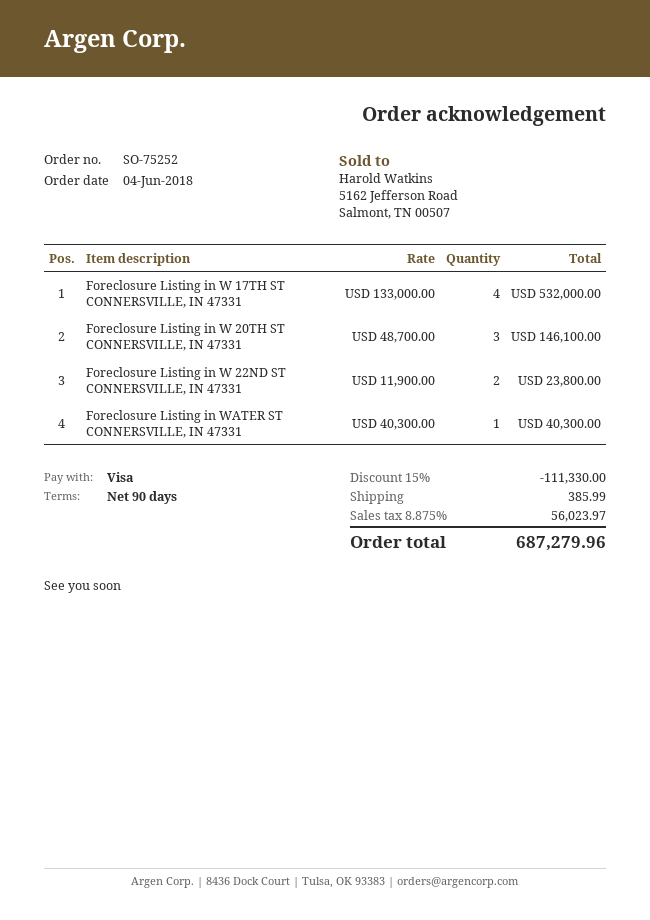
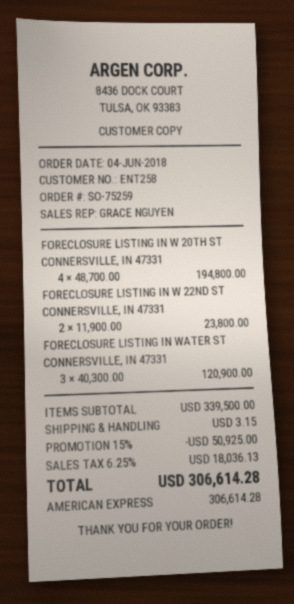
order number: SO-75252 -> SO-75259
payment method: Visa -> American Express
Foreclosure Listing in W 17TH ST CONNERSVILLE, IN 47331: 4 x 133000.00 = 532000.00 -> none
Foreclosure Listing in W 20TH ST CONNERSVILLE, IN 47331: 3 x 48700.00 = 146100.00 -> 4 x 48700.00 = 194800.00
Foreclosure Listing in WATER ST CONNERSVILLE, IN 47331: 1 x 40300.00 = 40300.00 -> 3 x 40300.00 = 120900.00
discount: 15% = 111330.00 -> 15% = 50925.00
shipping: 385.99 -> 3.15
tax: 8.875% = 56023.97 -> 6.25% = 18036.13
total: 687279.96 -> 306614.28

